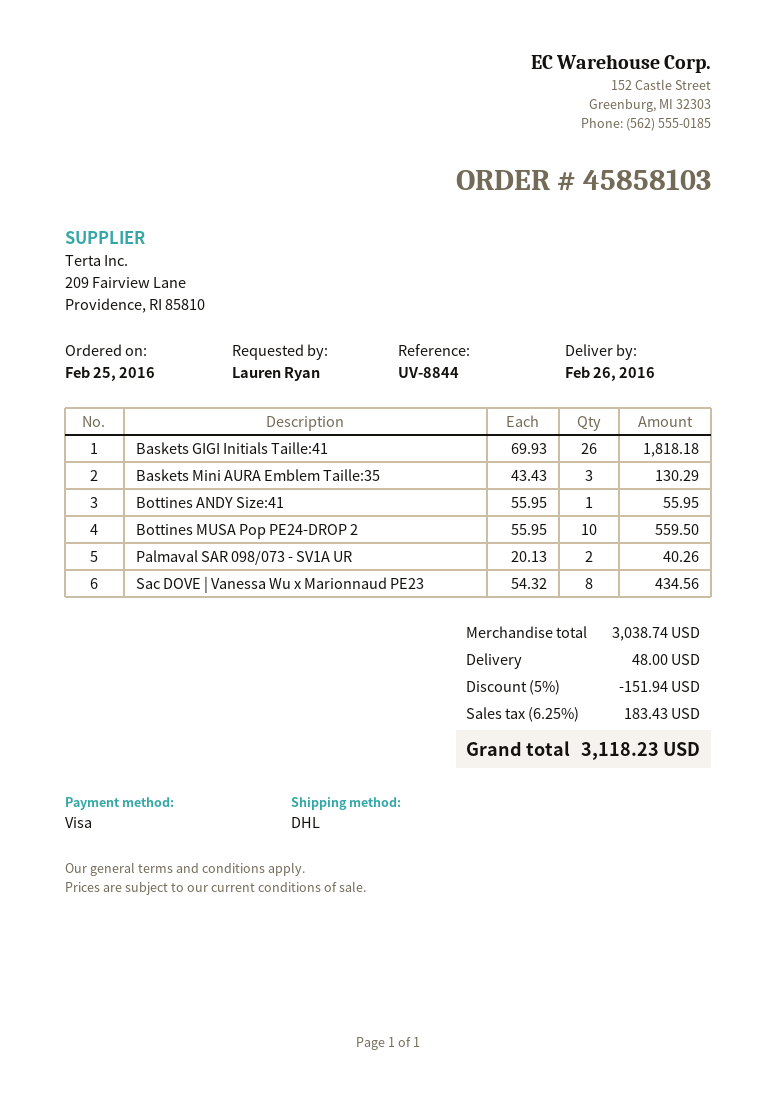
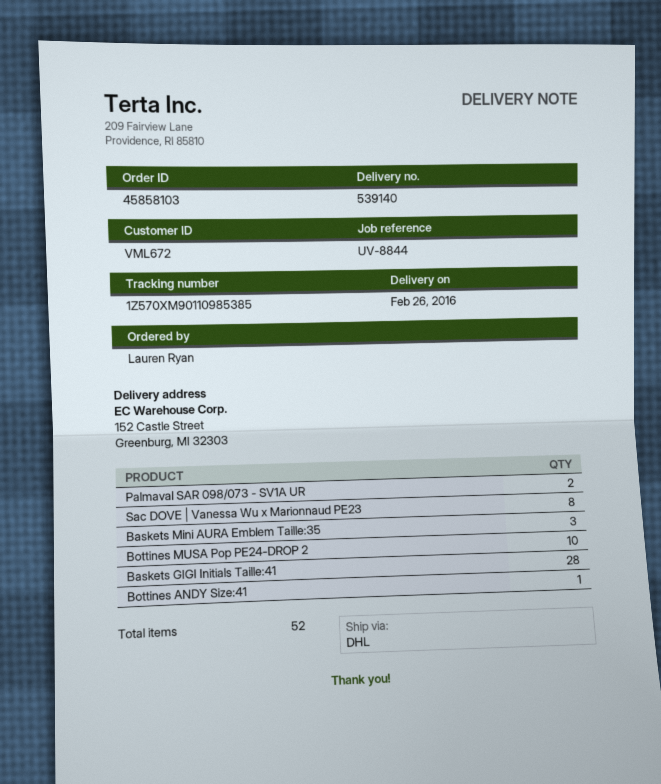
Baskets GIGI Initials Taille:41: 26 -> 28

